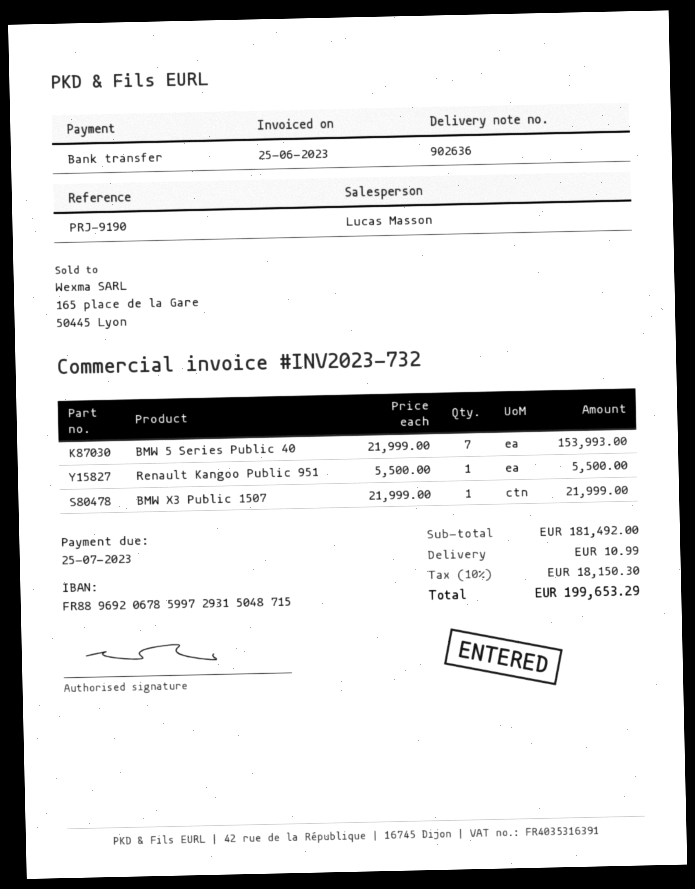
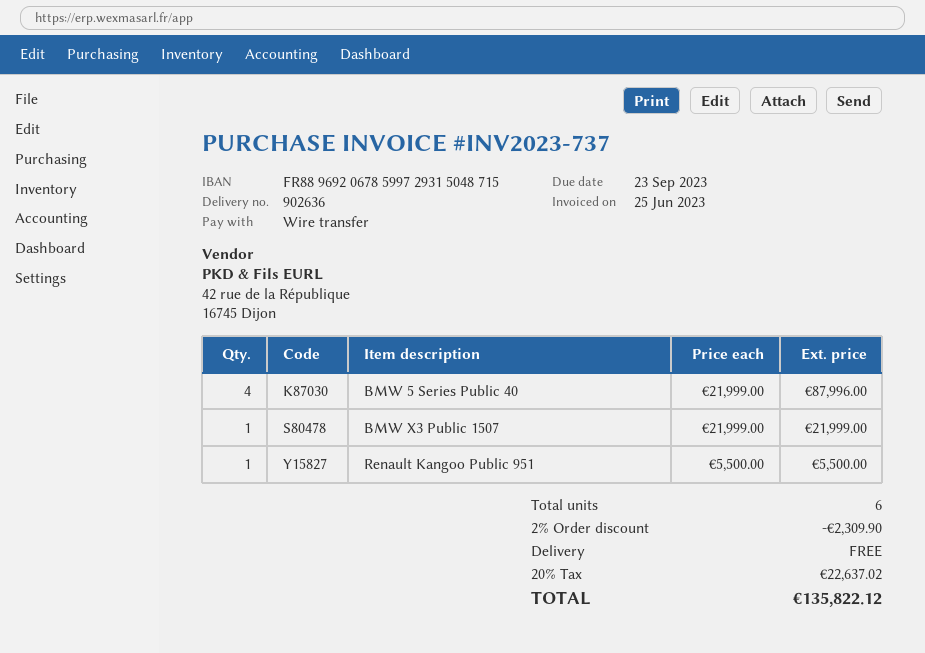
invoice number: INV2023-732 -> INV2023-737
due date: 2023-07-25 -> 2023-09-23
BMW 5 Series Public 40: 7 x 21999.00 = 153993.00 -> 4 x 21999.00 = 87996.00
discount: none -> 2% = 2309.90
shipping: 10.99 -> 0.00
tax: 10% = 18150.30 -> 20% = 22637.02
total: 199653.29 -> 135822.12

